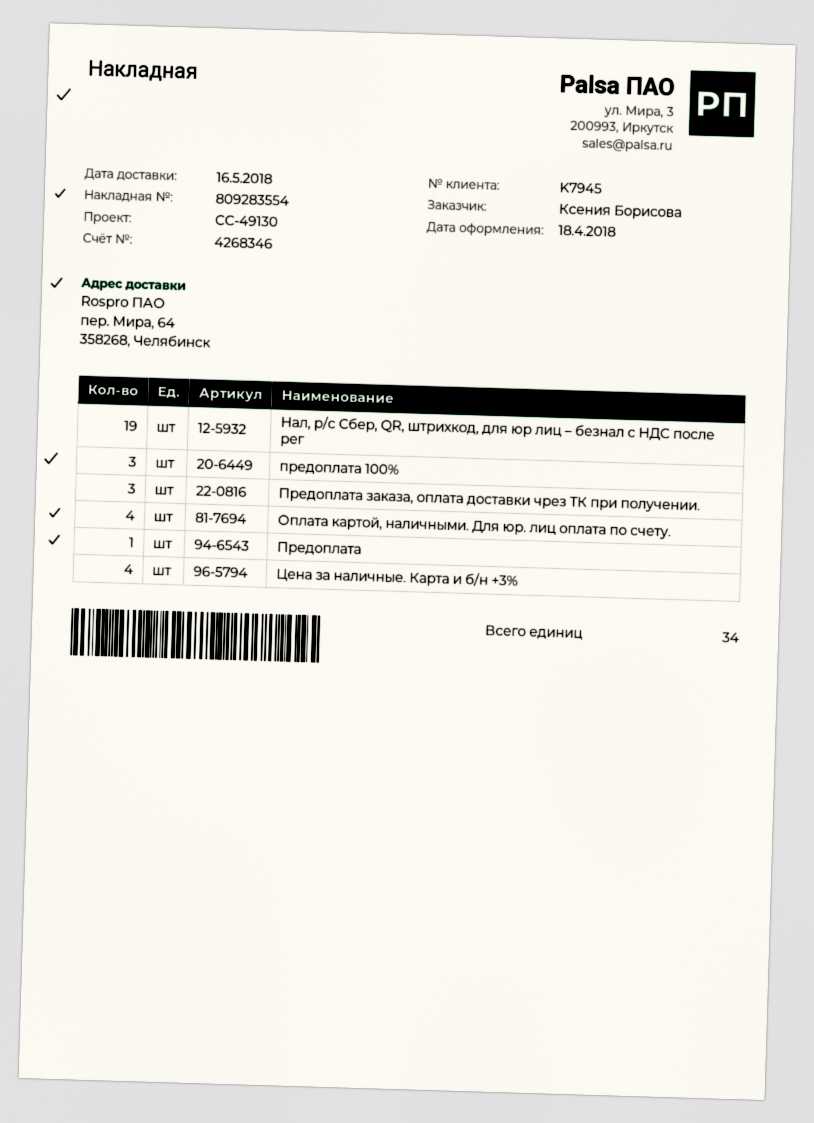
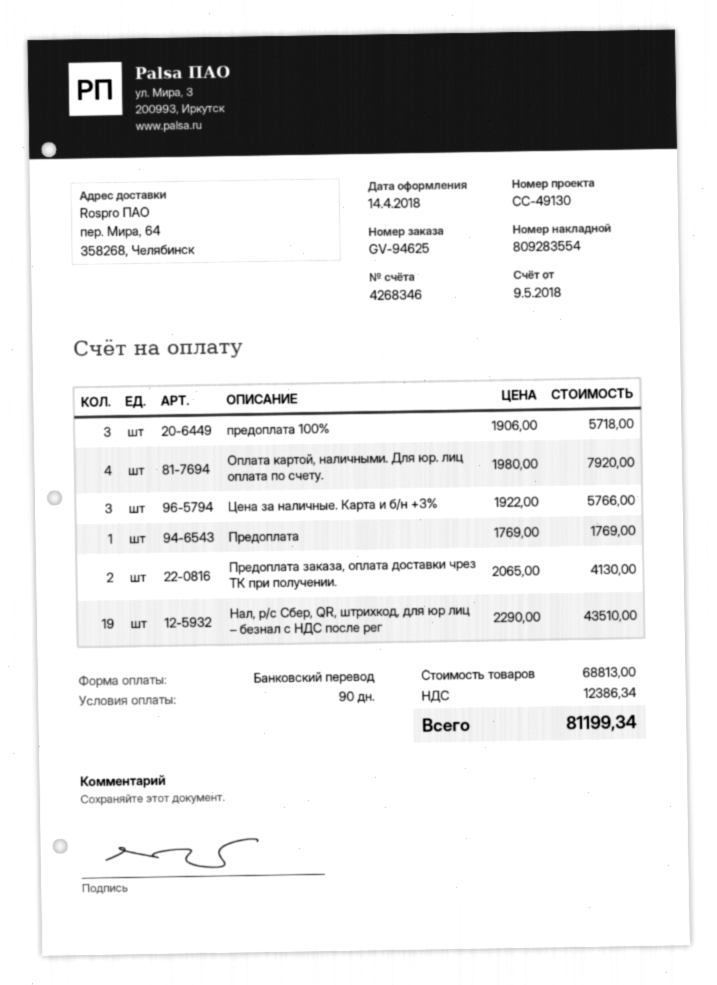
order date: 2018-04-18 -> 2018-04-14
Предоплата заказа, оплата доставки чрез ТК при получении.: 3 -> 2
Цена за наличные. Карта и б/н +3%: 4 -> 3

